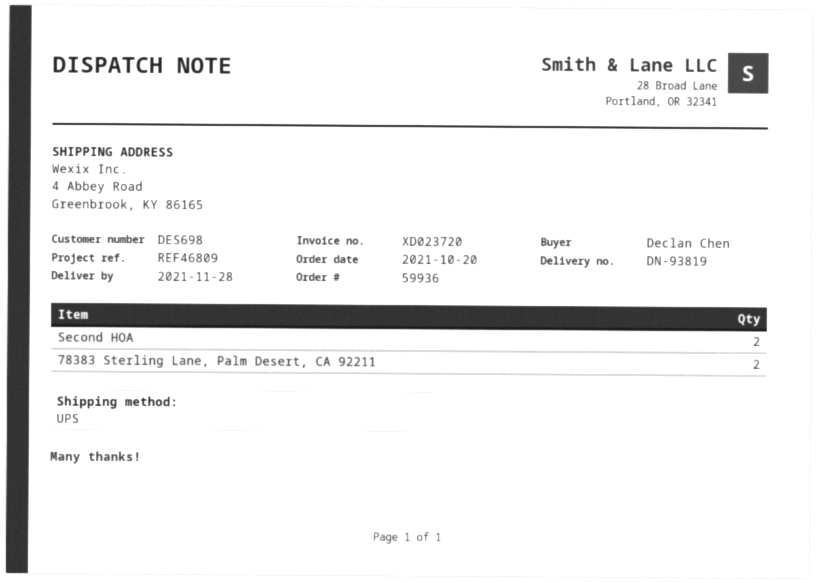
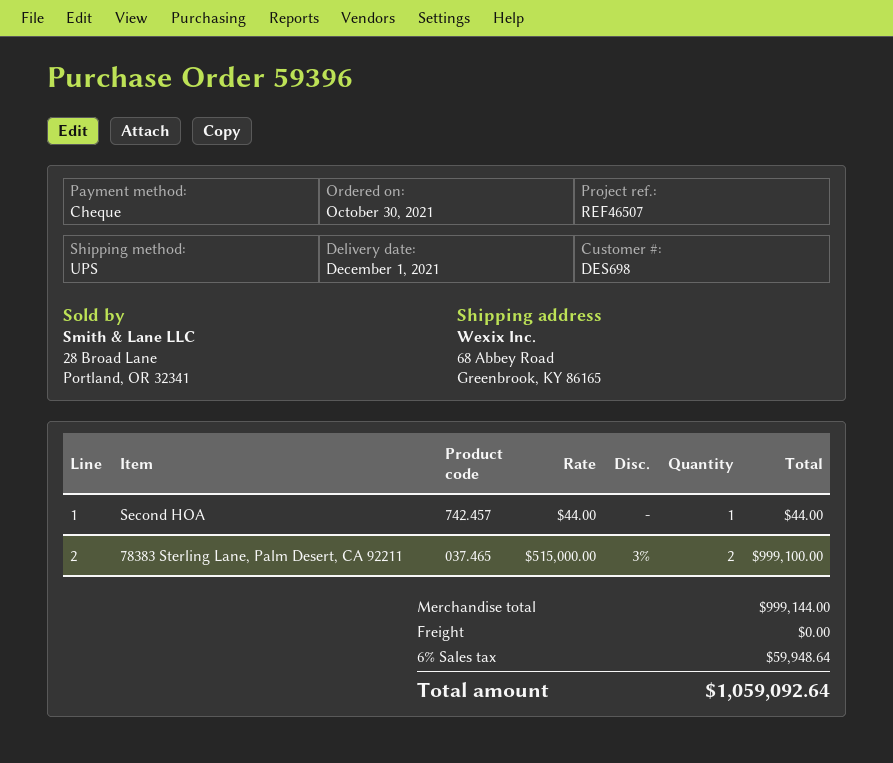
order number: 59936 -> 59396
order date: 2021-10-20 -> 2021-10-30
delivery date: 2021-11-28 -> 2021-12-01
reference: REF46809 -> REF46507
ship to: 4 Abbey Road, Greenbrook, KY 86165 -> 68 Abbey Road, Greenbrook, KY 86165
Second HOA: 2 -> 1

